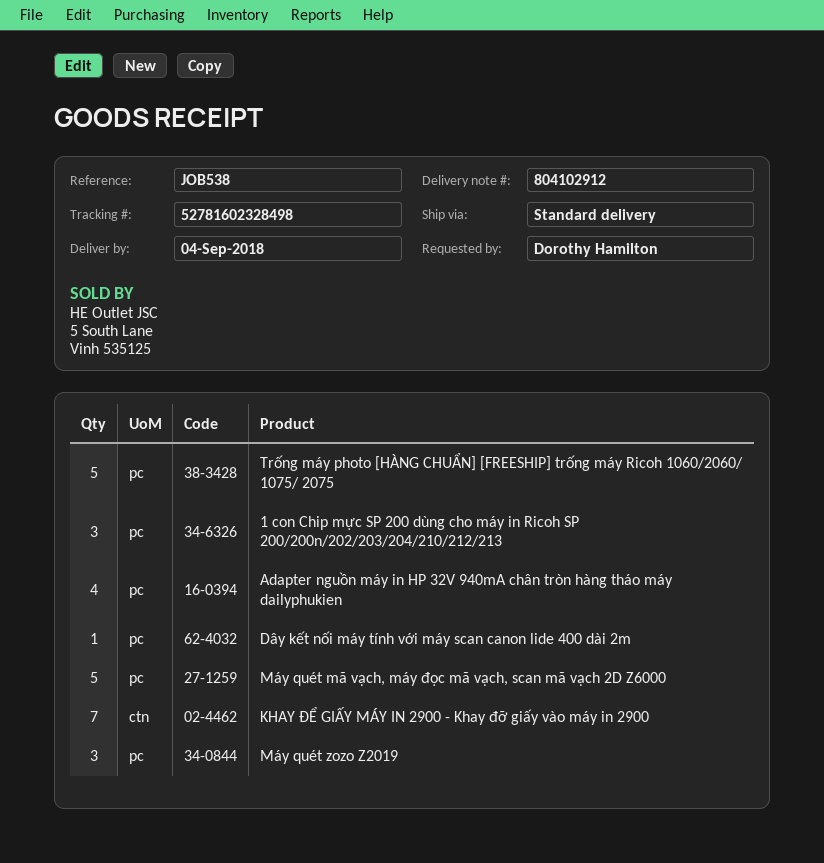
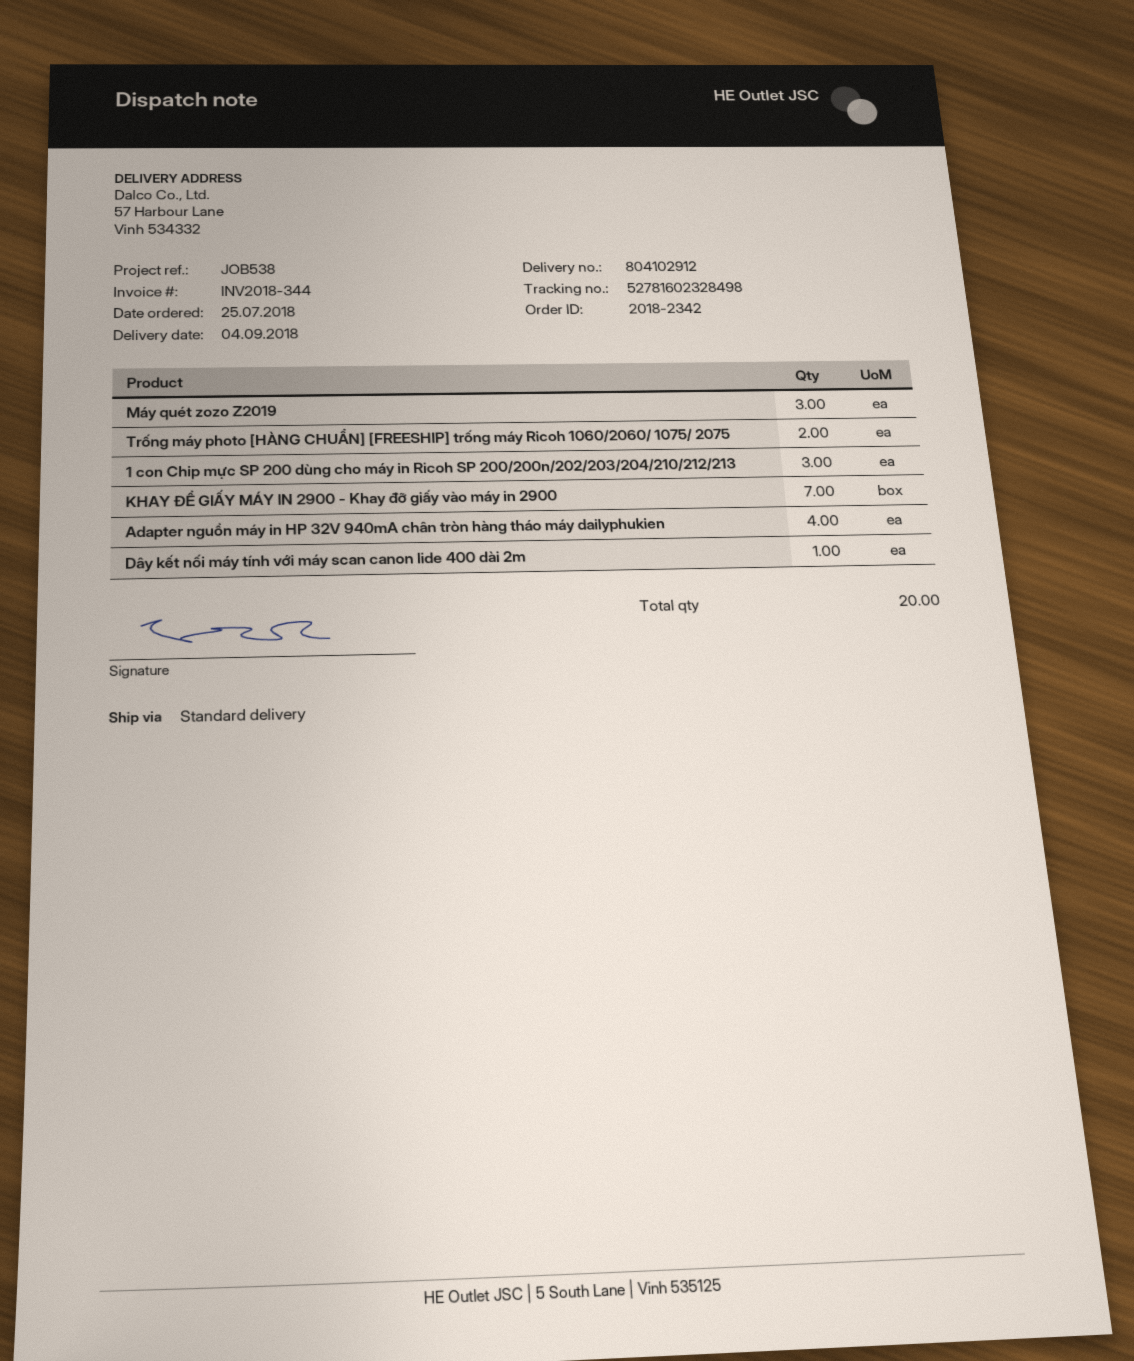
Trống máy photo [HÀNG CHUẨN] [FREESHIP] trống máy Ricoh 1060/2060/ 1075/ 2075: 5 -> 2
Máy quét mã vạch, máy đọc mã vạch, scan mã vạch 2D Z6000: 5 -> none

